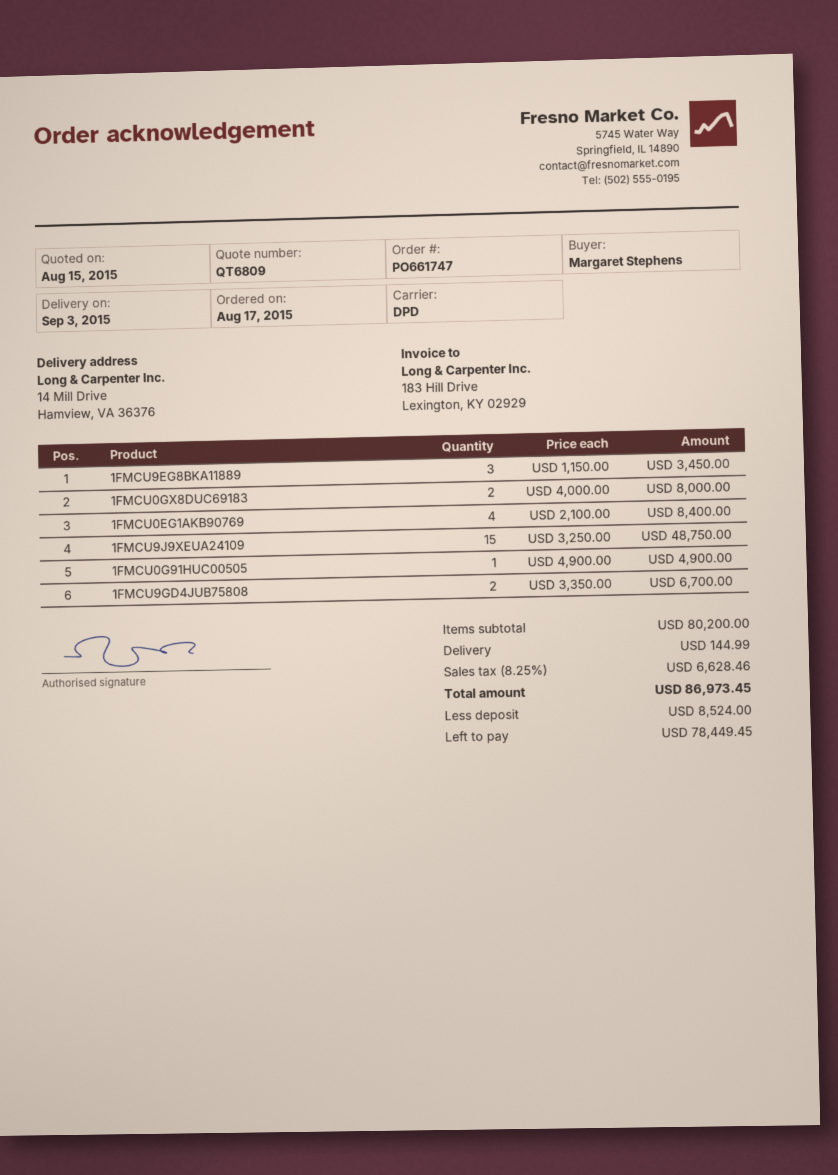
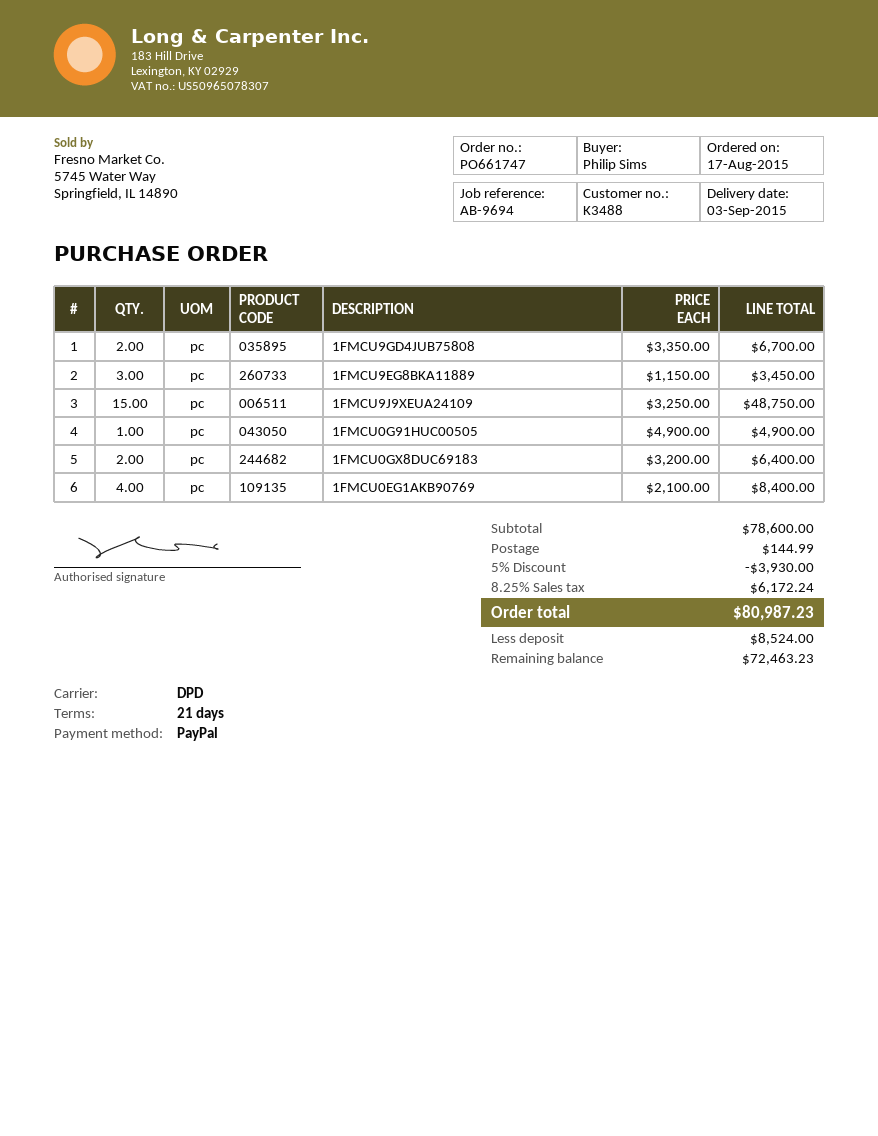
ordered by: Margaret Stephens -> Philip Sims
1FMCU0GX8DUC69183: 2 x 4000.00 = 8000.00 -> 2 x 3200.00 = 6400.00
subtotal: 80200.00 -> 78600.00
discount: none -> 5% = 3930.00
tax: 8.25% = 6628.46 -> 8.25% = 6172.24
total: 86973.45 -> 80987.23
balance: 78449.45 -> 72463.23

